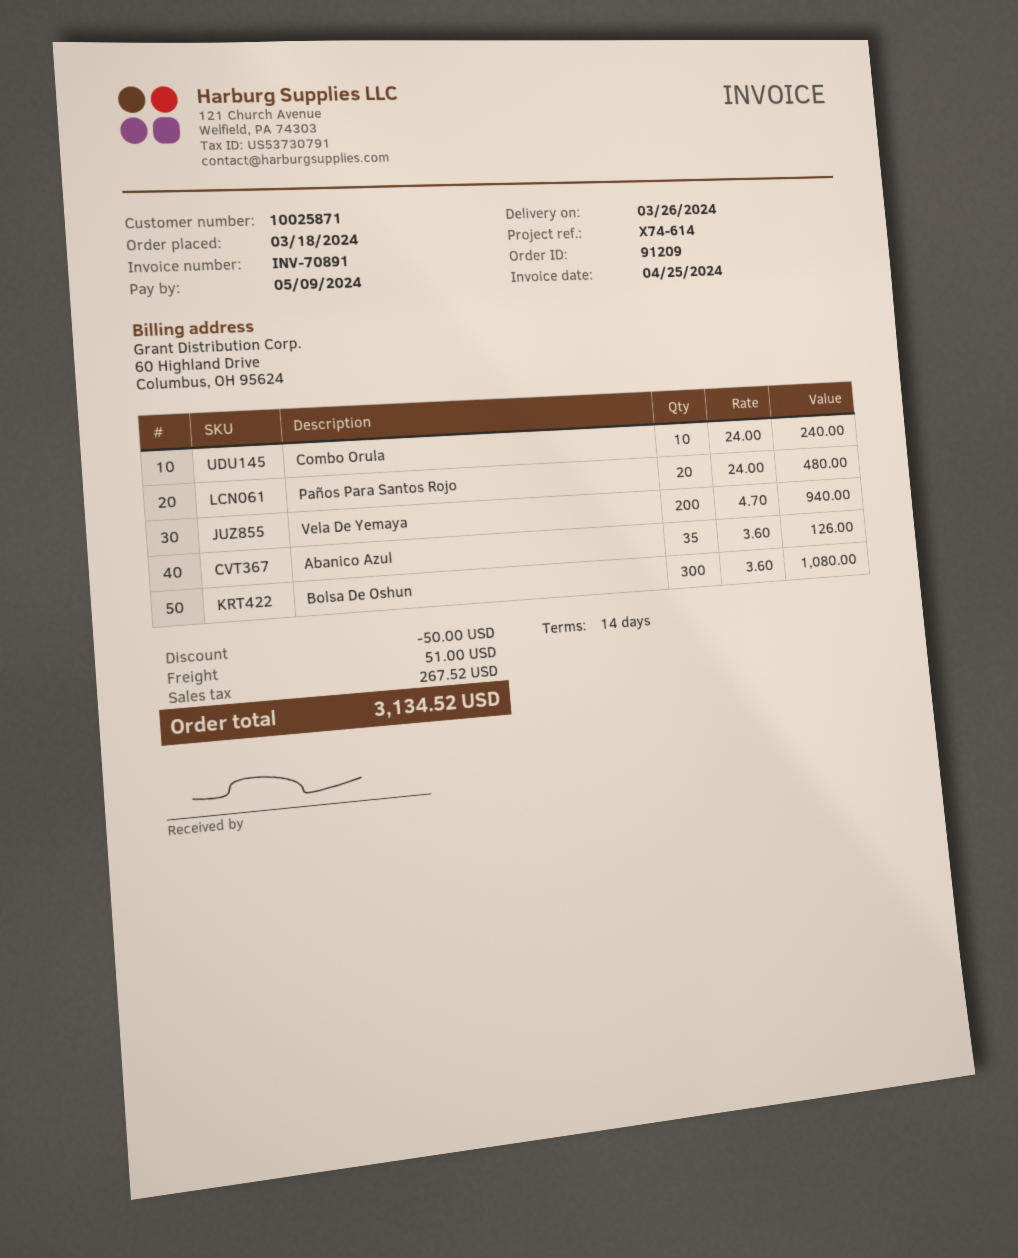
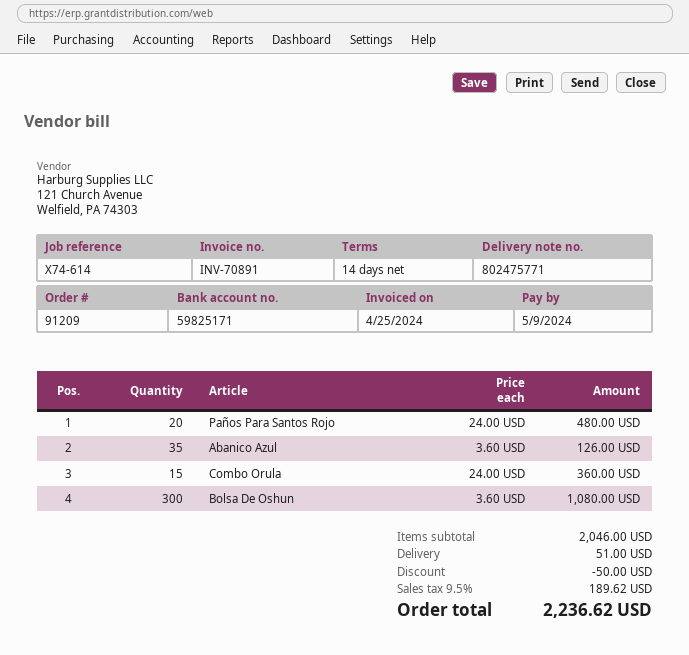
Combo Orula: 10 x 24.00 = 240.00 -> 15 x 24.00 = 360.00
Vela De Yemaya: 200 x 4.70 = 940.00 -> none
tax: 267.52 -> 189.62
total: 3134.52 -> 2236.62

